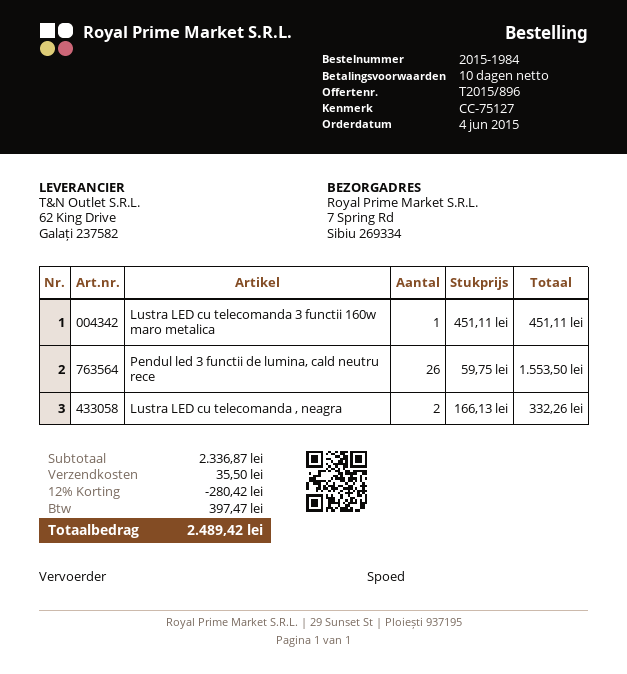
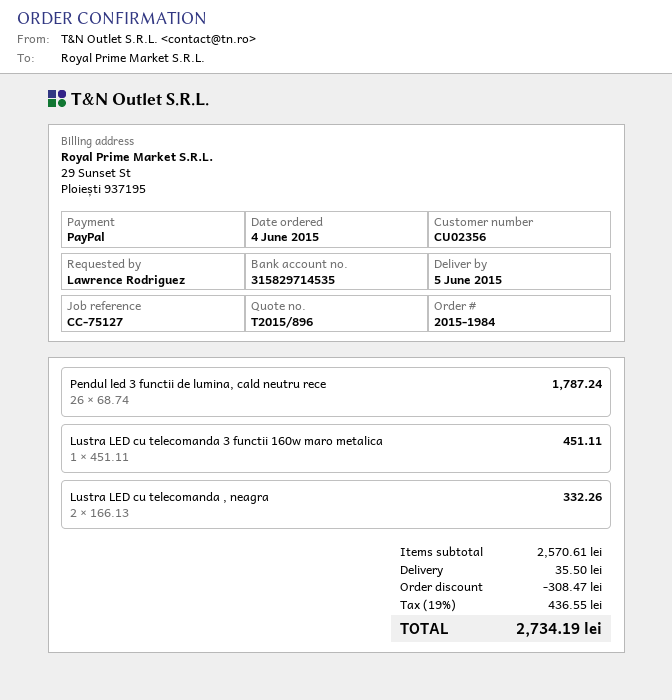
Pendul led 3 functii de lumina, cald neutru rece: 26 x 59.75 = 1553.50 -> 26 x 68.74 = 1787.24
subtotal: 2336.87 -> 2570.61
discount: 280.42 -> 308.47
tax: 397.47 -> 436.55
total: 2489.42 -> 2734.19

